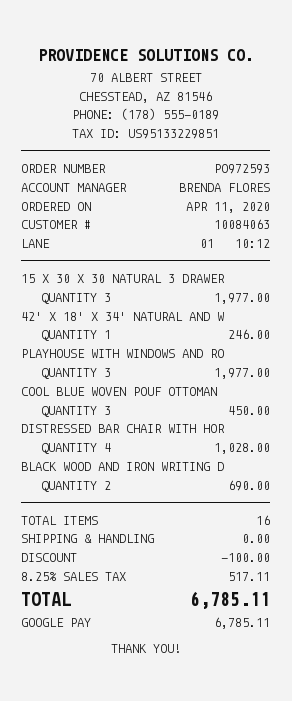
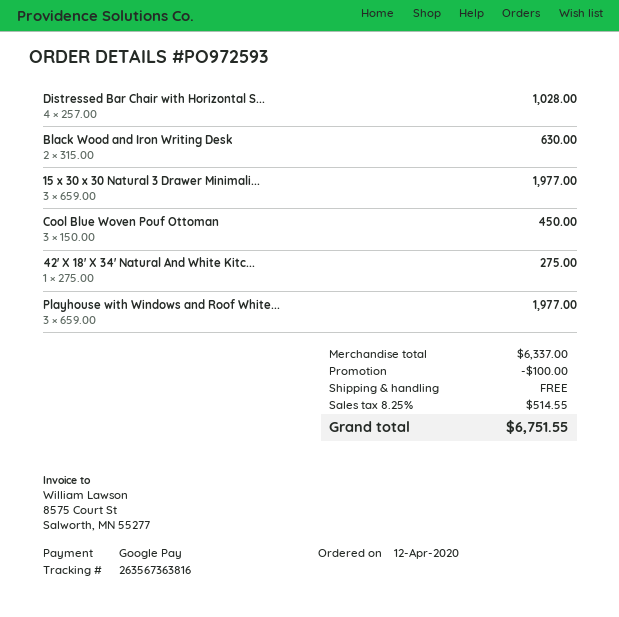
order date: 2020-04-11 -> 2020-04-12
42' X 18' X 34' NATURAL AND W: 1 for 246.00 -> 1 for 275.00
BLACK WOOD AND IRON WRITING D: 2 for 690.00 -> 2 for 630.00
tax: 8.25% = 517.11 -> 8.25% = 514.55
total: 6785.11 -> 6751.55

